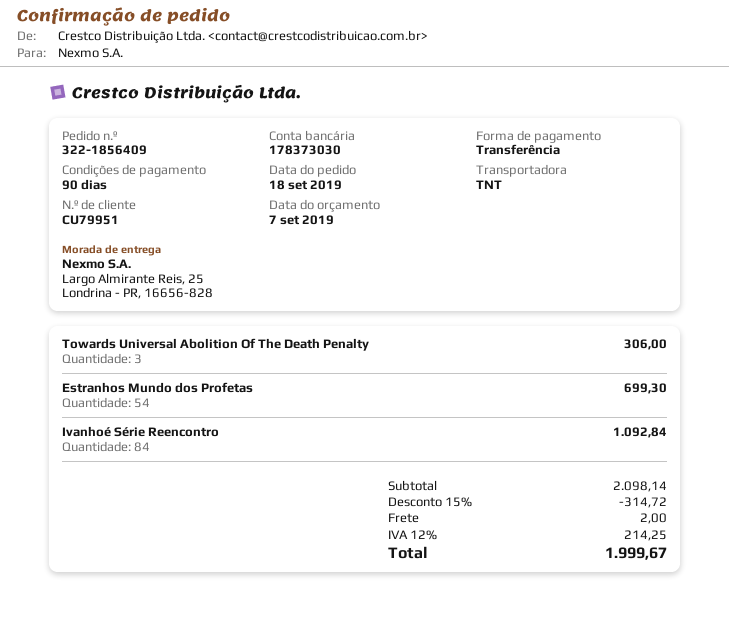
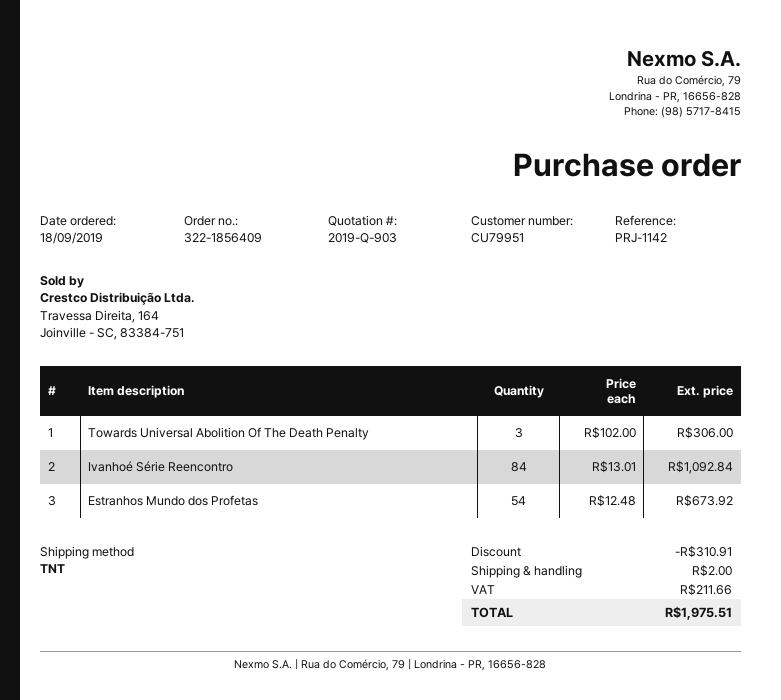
Estranhos Mundo dos Profetas: 54 for 699.30 -> 54 for 673.92
discount: 314.72 -> 310.91
tax: 214.25 -> 211.66
total: 1999.67 -> 1975.51

